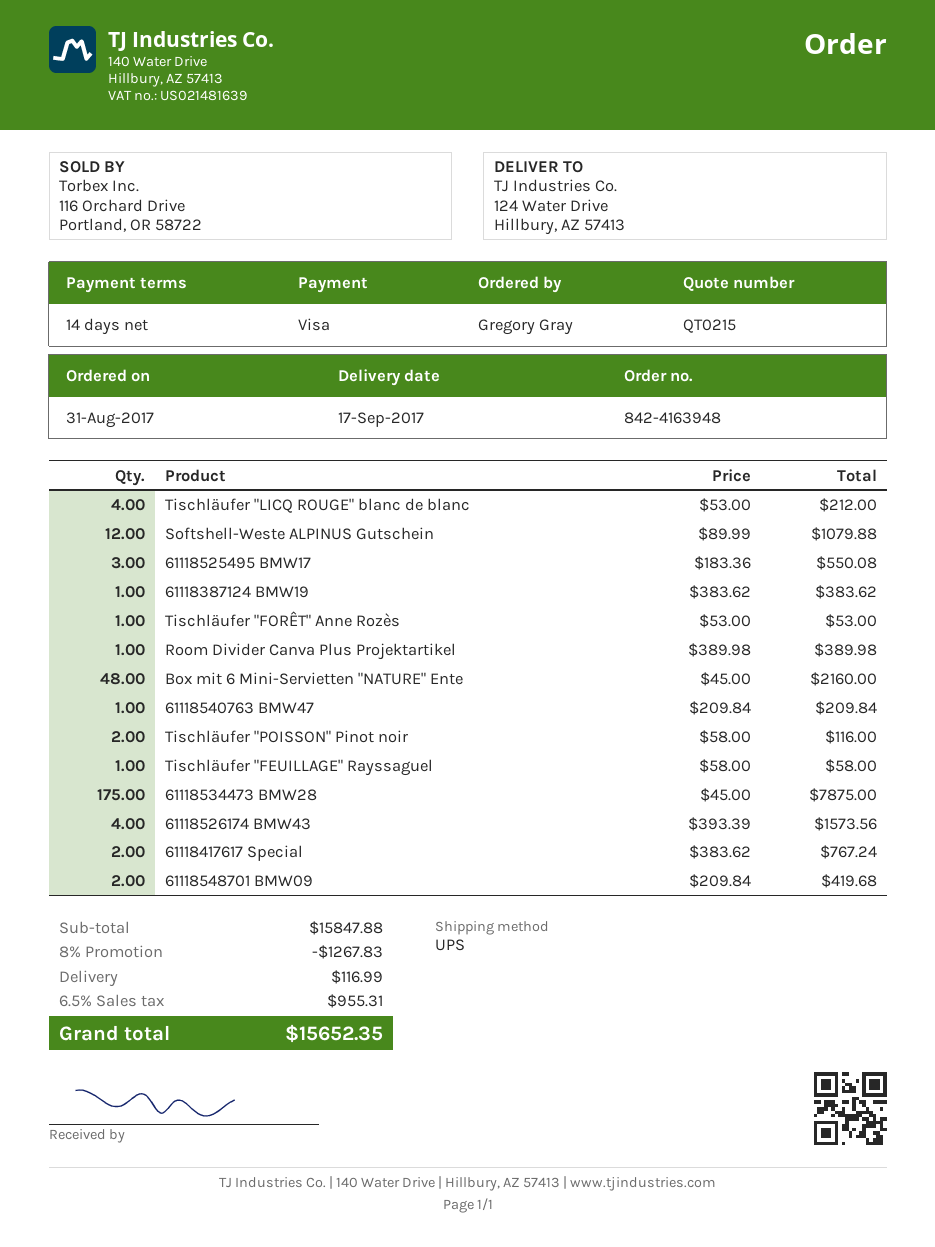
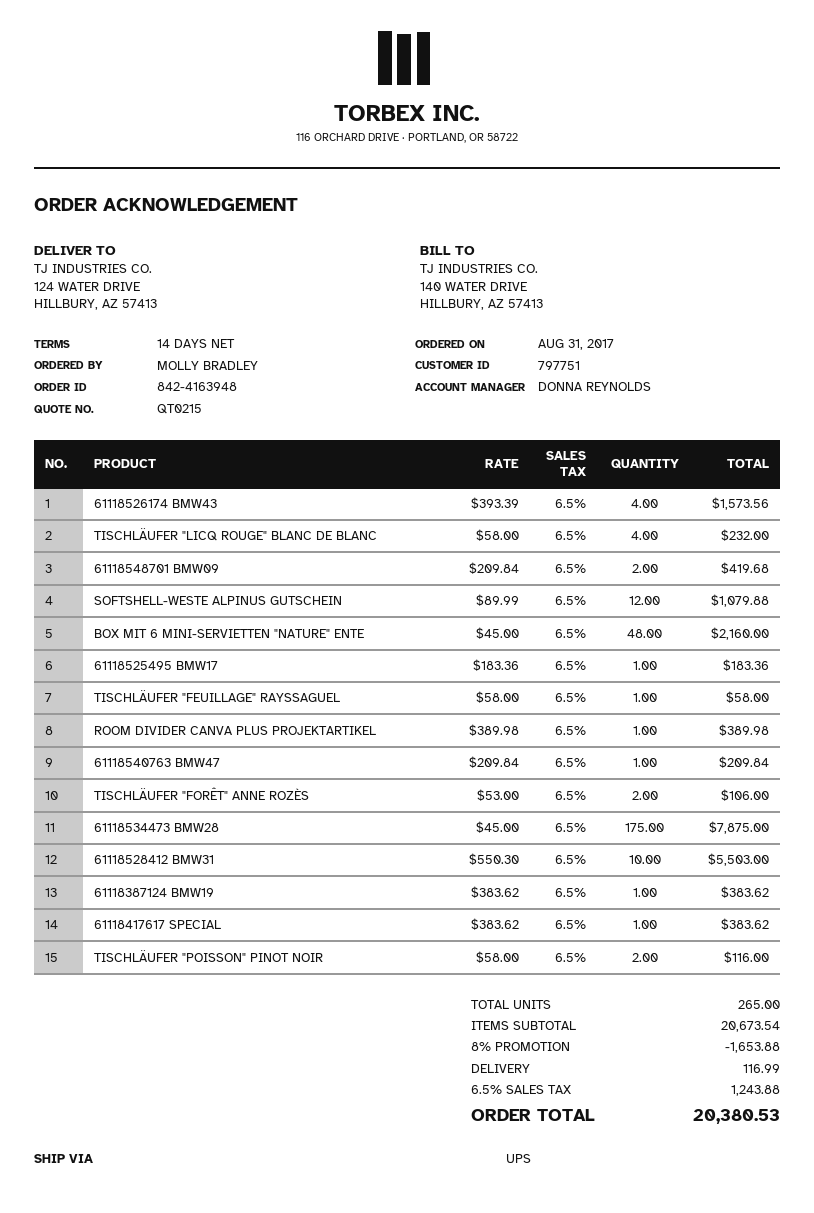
ordered by: Gregory Gray -> MOLLY BRADLEY
Tischläufer "LICQ ROUGE" blanc de blanc: 4 x 53.00 = 212.00 -> 4 x 58.00 = 232.00
61118525495 BMW17: 3 x 183.36 = 550.08 -> 1 x 183.36 = 183.36
Tischläufer "FORÊT" Anne Rozès: 1 x 53.00 = 53.00 -> 2 x 53.00 = 106.00
61118417617 Special: 2 x 383.62 = 767.24 -> 1 x 383.62 = 383.62
61118528412 BMW31: none -> 10 x 550.30 = 5503.00
subtotal: 15847.88 -> 20673.54
discount: 8% = 1267.83 -> 8% = 1653.88
tax: 6.5% = 955.31 -> 6.5% = 1243.88
total: 15652.35 -> 20380.53

